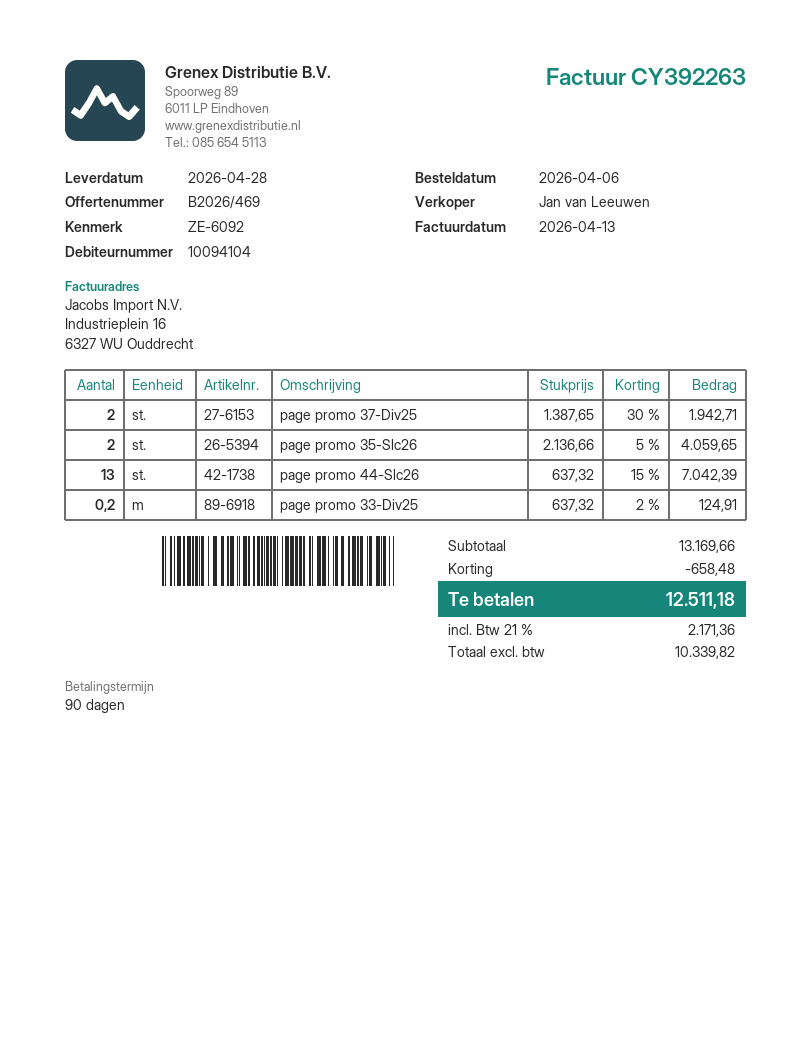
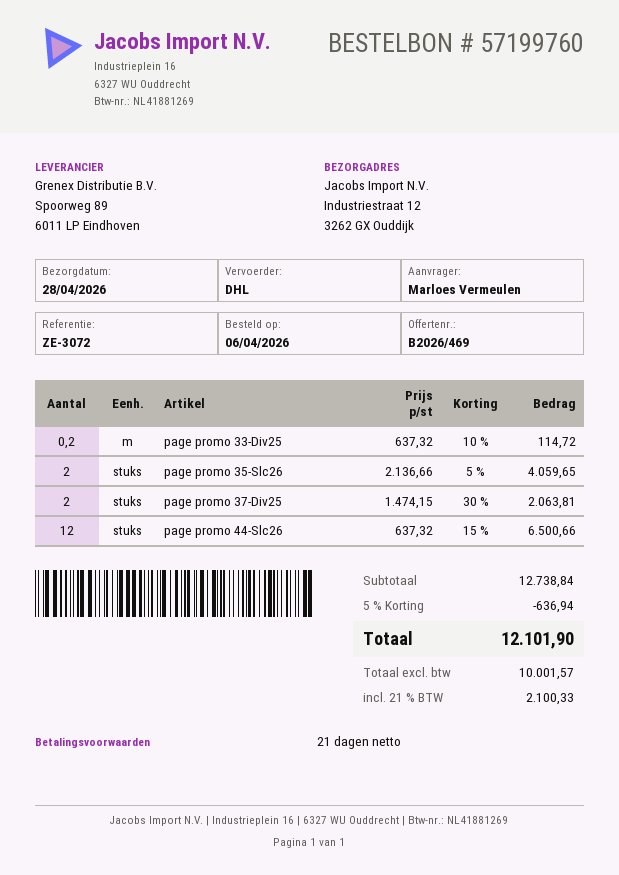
payment terms: 90 days -> 21 days
reference: ZE-6092 -> ZE-3072
page promo 37-Div25: 2 x 1387.65 - 30% = 1942.71 -> 2 x 1474.15 - 30% = 2063.81
page promo 44-Slc26: 13 x 637.32 - 15% = 7042.39 -> 12 x 637.32 - 15% = 6500.66
page promo 33-Div25: 0.2 x 637.32 - 2% = 124.91 -> 0.2 x 637.32 - 10% = 114.72
subtotal: 13169.66 -> 12738.84
discount: 658.48 -> 636.94
net: 10339.82 -> 10001.57
tax: 21% = 2171.36 -> 21% = 2100.33
total: 12511.18 -> 12101.90

